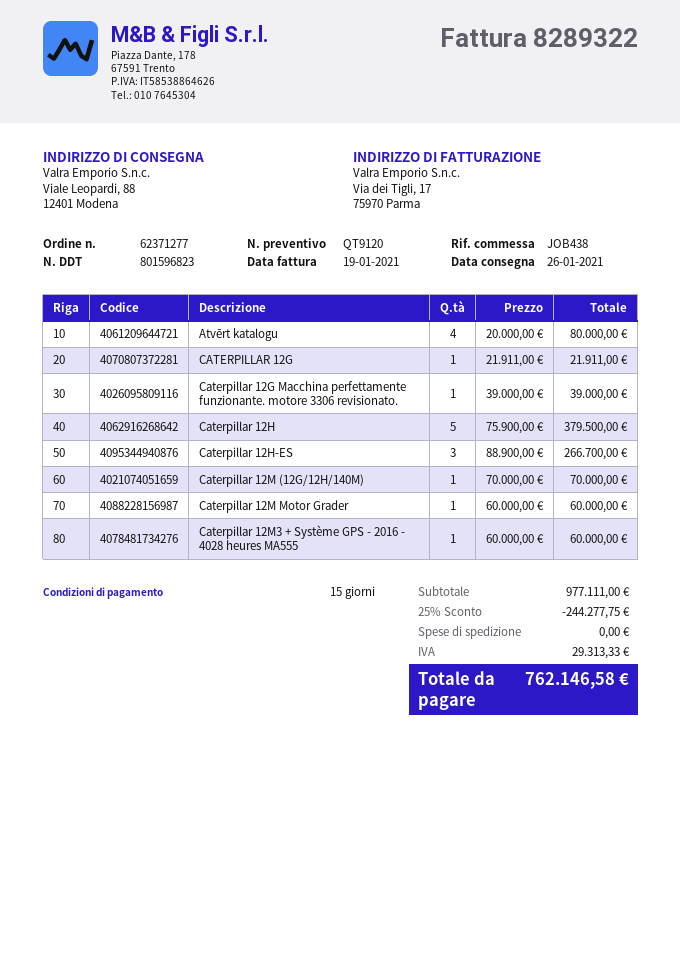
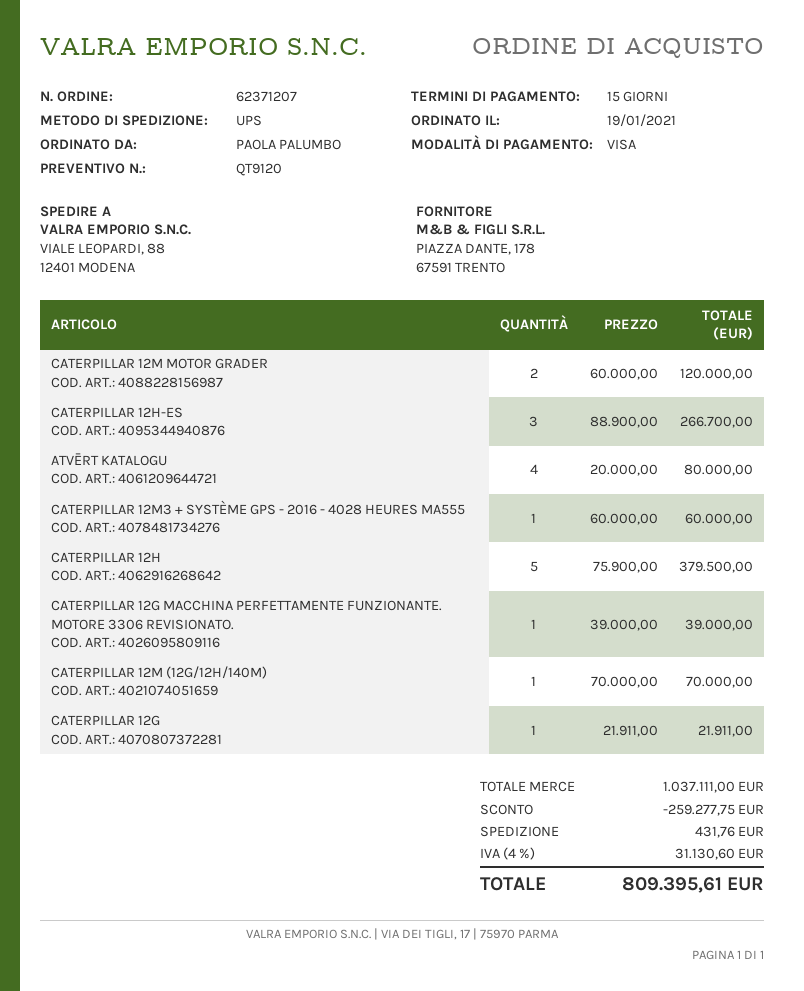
order number: 62371277 -> 62371207
Caterpillar 12M Motor Grader: 1 x 60000.00 = 60000.00 -> 2 x 60000.00 = 120000.00
subtotal: 977111.00 -> 1037111.00
discount: 244277.75 -> 259277.75
shipping: 0.00 -> 431.76
tax: 29313.33 -> 31130.60
total: 762146.58 -> 809395.61

